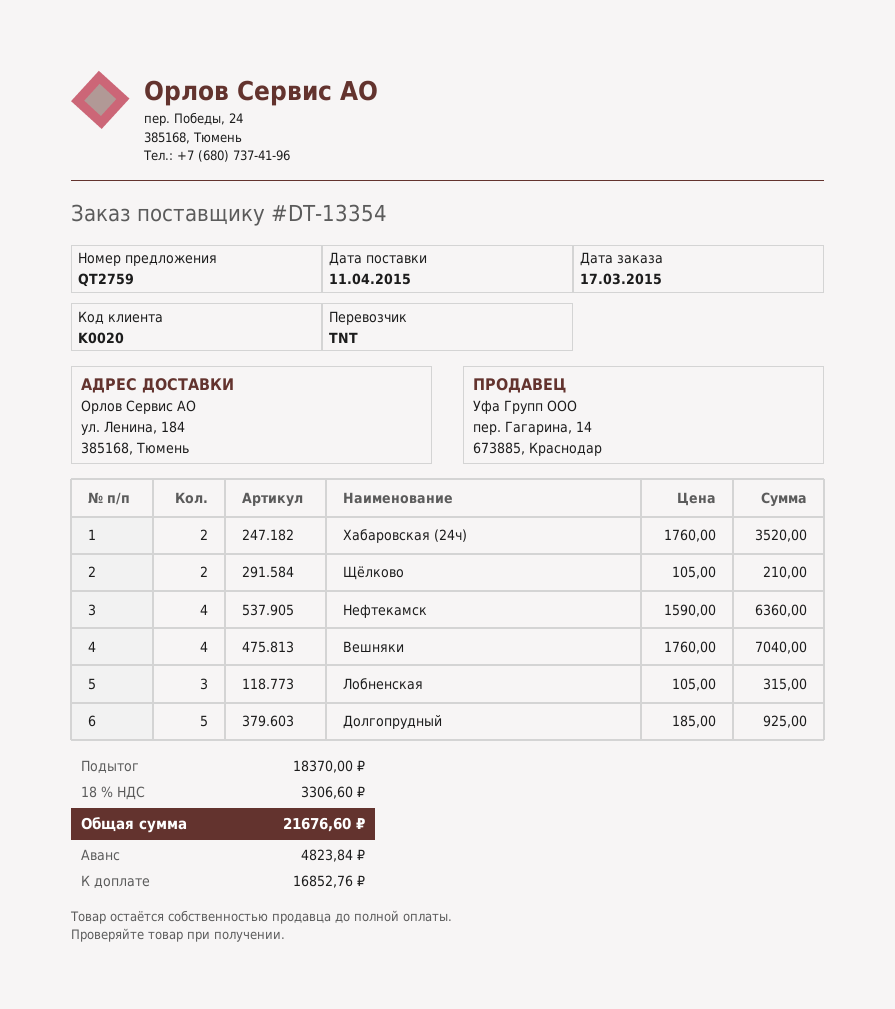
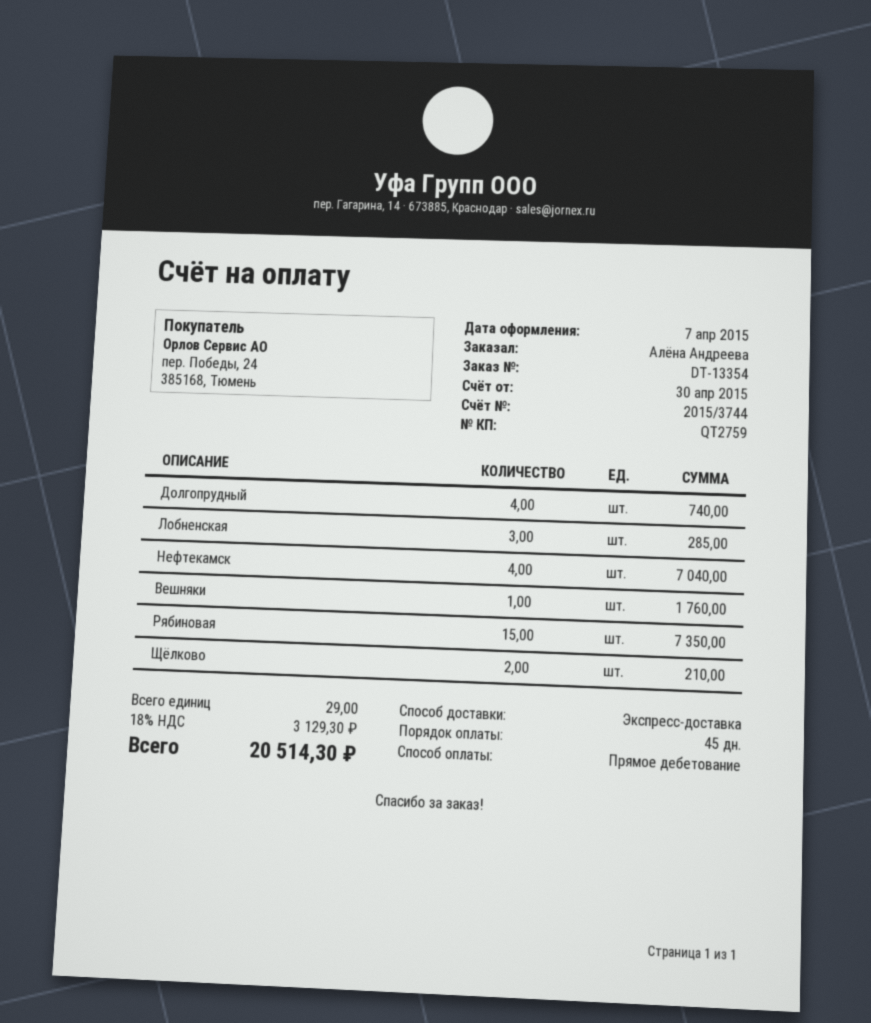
order date: 2015-03-17 -> 2015-04-07
shipping method: TNT -> express
Хабаровская (24ч): 2 for 3520.00 -> none
Нефтекамск: 4 for 6360.00 -> 4 for 7040.00
Вешняки: 4 for 7040.00 -> 1 for 1760.00
Лобненская: 3 for 315.00 -> 3 for 285.00
Долгопрудный: 5 for 925.00 -> 4 for 740.00
Рябиновая: none -> 15 for 7350.00
tax: 18% = 3306.60 -> 18% = 3129.30
total: 21676.60 -> 20514.30

